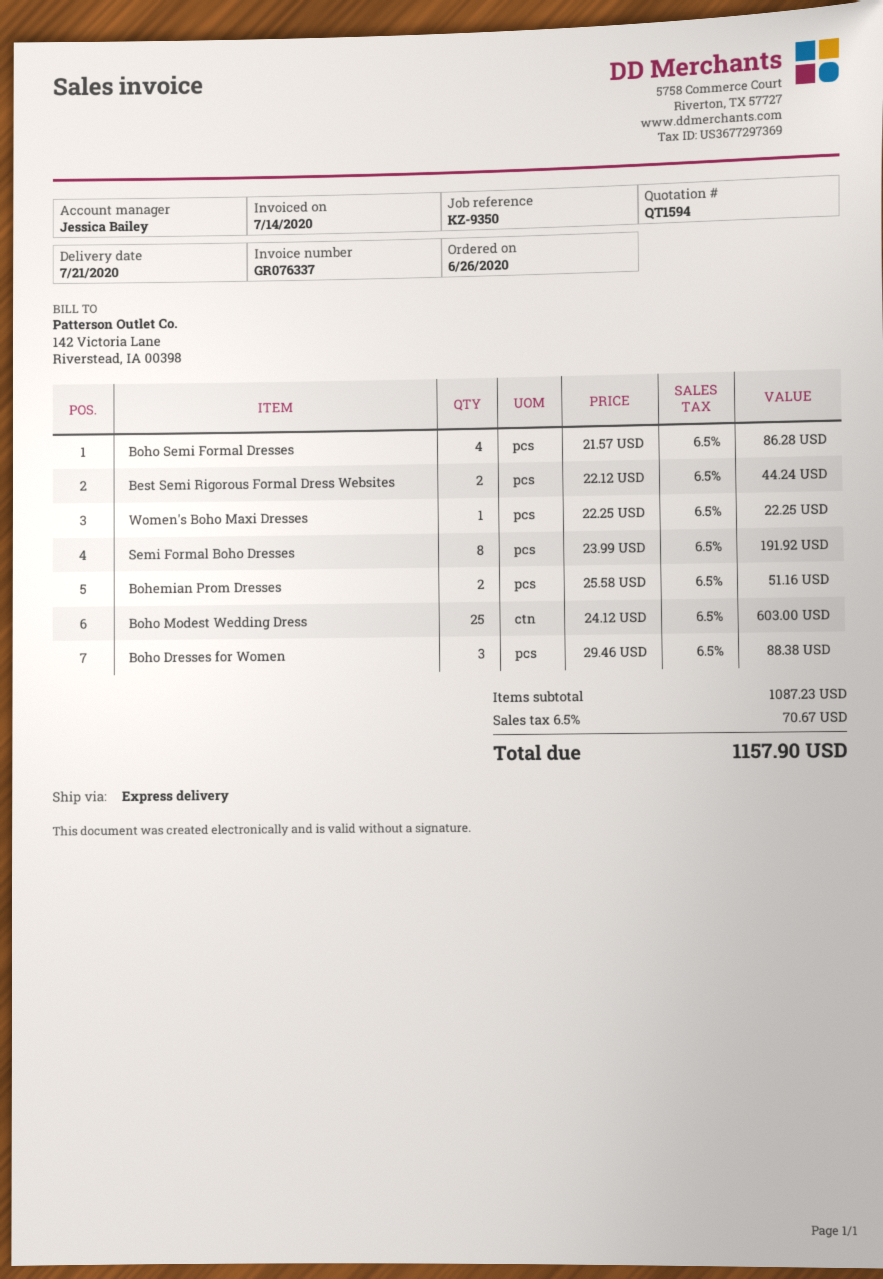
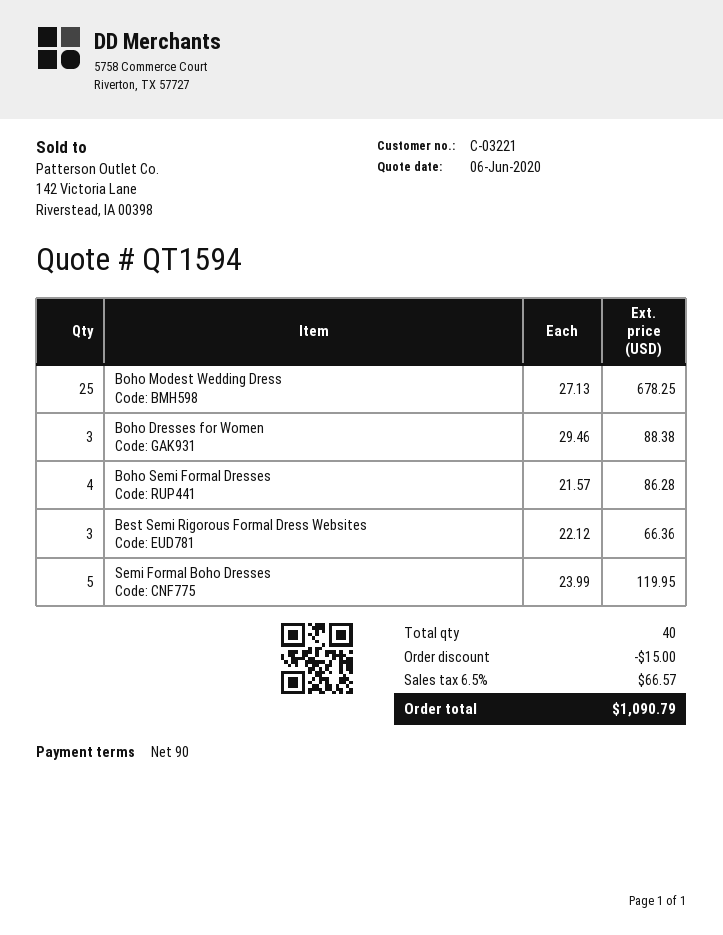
Best Semi Rigorous Formal Dress Websites: 2 x 22.12 = 44.24 -> 3 x 22.12 = 66.36
Women's Boho Maxi Dresses: 1 x 22.25 = 22.25 -> none
Semi Formal Boho Dresses: 8 x 23.99 = 191.92 -> 5 x 23.99 = 119.95
Bohemian Prom Dresses: 2 x 25.58 = 51.16 -> none
Boho Modest Wedding Dress: 25 x 24.12 = 603.00 -> 25 x 27.13 = 678.25
discount: none -> 15.00
tax: 6.5% = 70.67 -> 6.5% = 66.57
total: 1157.90 -> 1090.79

